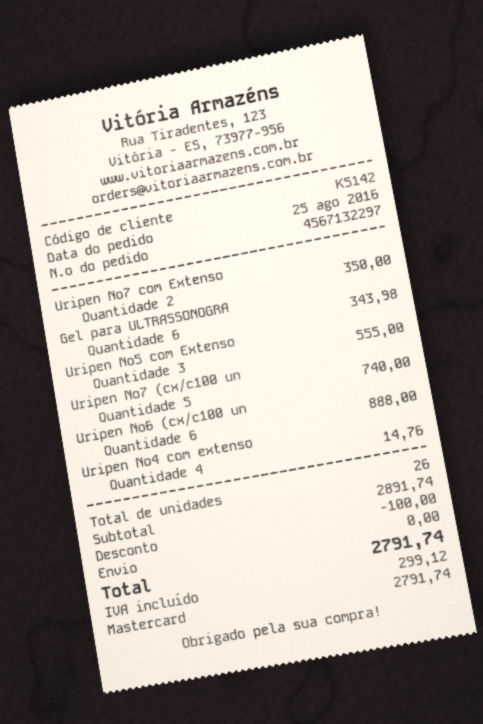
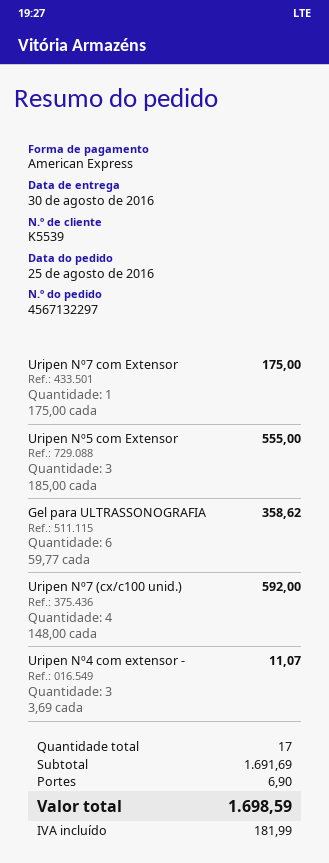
customer number: K5142 -> K5539
payment method: Mastercard -> American Express
Uripen Nº7 com Extenso: 2 for 350.00 -> 1 for 175.00
Gel para ULTRASSONOGRA: 6 for 343.98 -> 6 for 358.62
Uripen Nº7 (cx/c100 un: 5 for 740.00 -> 4 for 592.00
Uripen Nº6 (cx/c100 un: 6 for 888.00 -> none
Uripen Nº4 com extenso: 4 for 14.76 -> 3 for 11.07
total quantity: 26 -> 17
subtotal: 2891.74 -> 1691.69
discount: 100.00 -> none
shipping: 0.00 -> 6.90
tax: 299.12 -> 181.99
total: 2791.74 -> 1698.59

